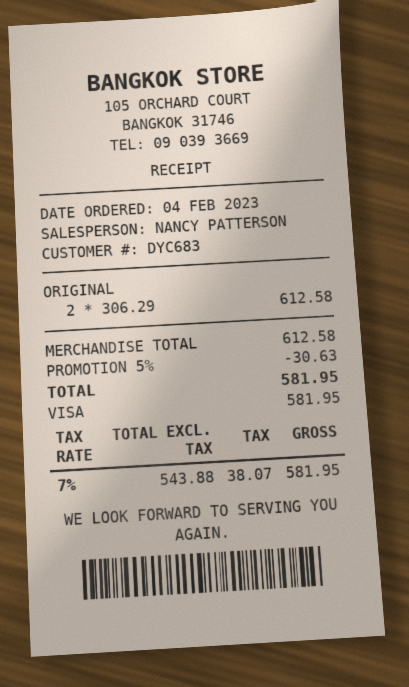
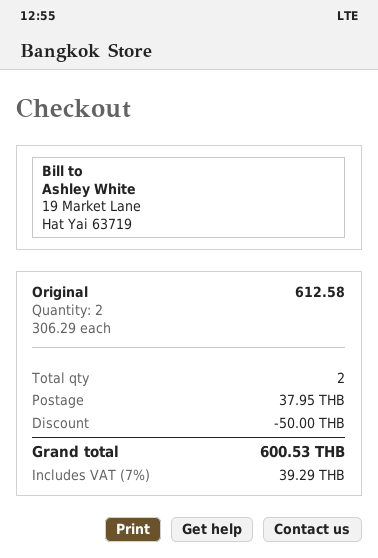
discount: 30.63 -> 50.00
shipping: none -> 37.95
tax: 7% = 38.07 -> 7% = 39.29
total: 581.95 -> 600.53

